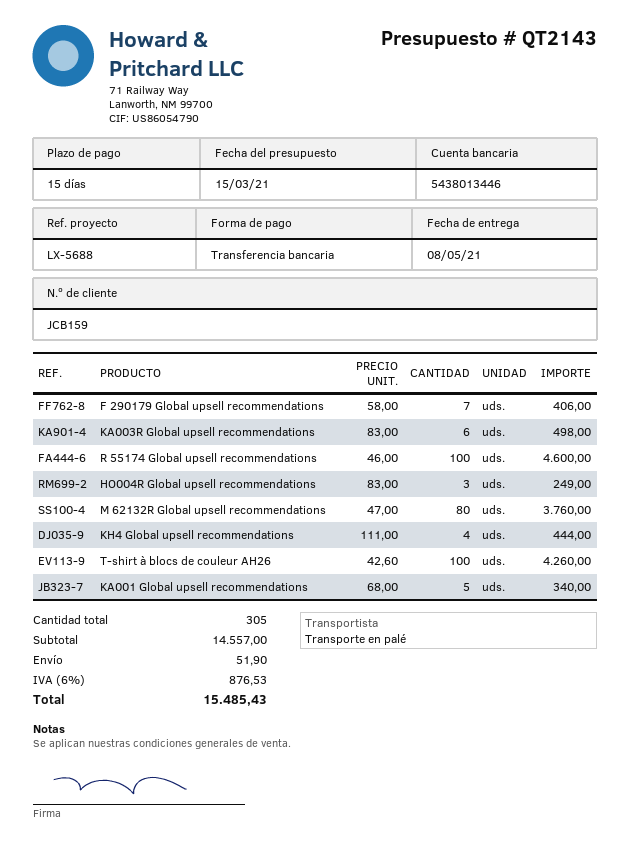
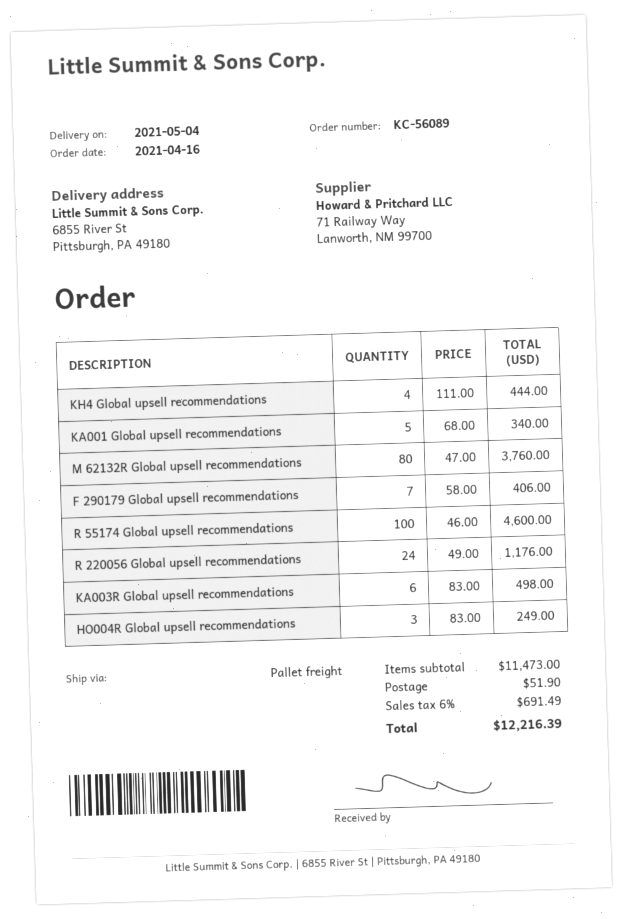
delivery date: 2021-05-08 -> 2021-05-04
T-shirt à blocs de couleur AH26: 100 x 42.60 = 4260.00 -> none
R 220056 Global upsell recommendations: none -> 24 x 49.00 = 1176.00
subtotal: 14557.00 -> 11473.00
tax: 6% = 876.53 -> 6% = 691.49
total: 15485.43 -> 12216.39

